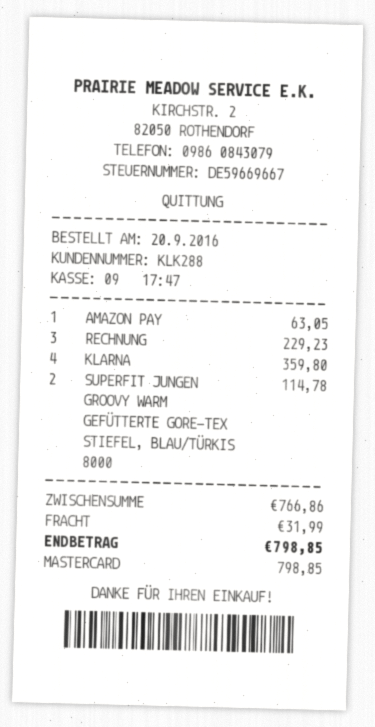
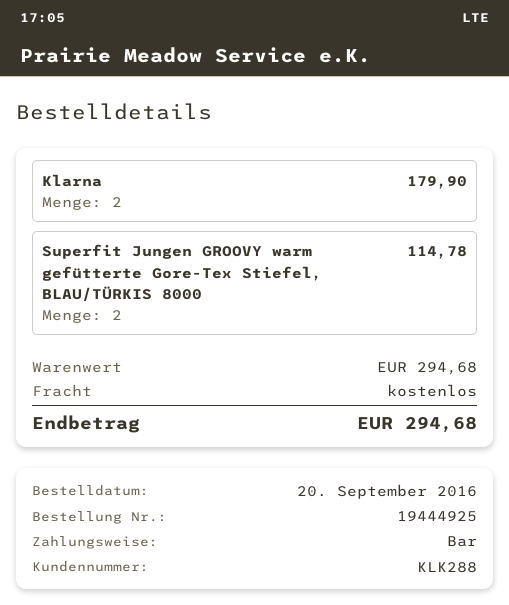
payment method: Mastercard -> cash
AMAZON PAY: 1 for 63.05 -> none
RECHNUNG: 3 for 229.23 -> none
KLARNA: 4 for 359.80 -> 2 for 179.90
subtotal: 766.86 -> 294.68
shipping: 31.99 -> 0.00
total: 798.85 -> 294.68

